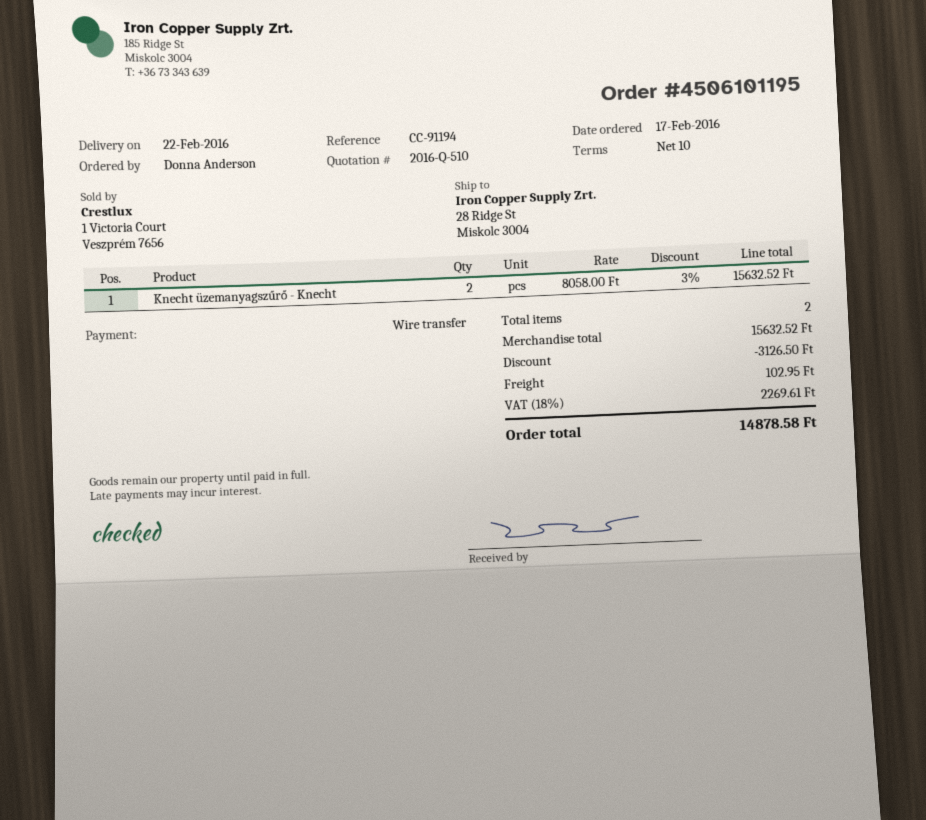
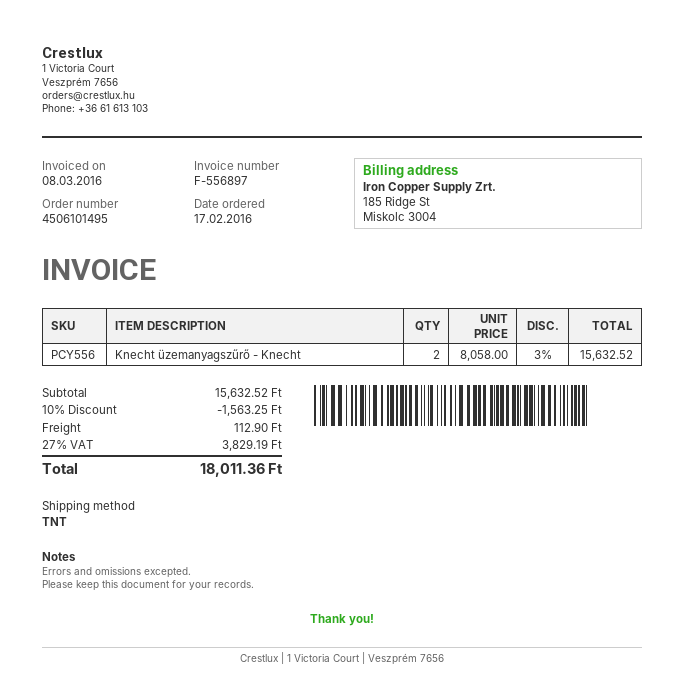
order number: 4506101195 -> 4506101495
discount: 3126.50 -> 1563.25
shipping: 102.95 -> 112.90
tax: 18% = 2269.61 -> 27% = 3829.19
total: 14878.58 -> 18011.36

